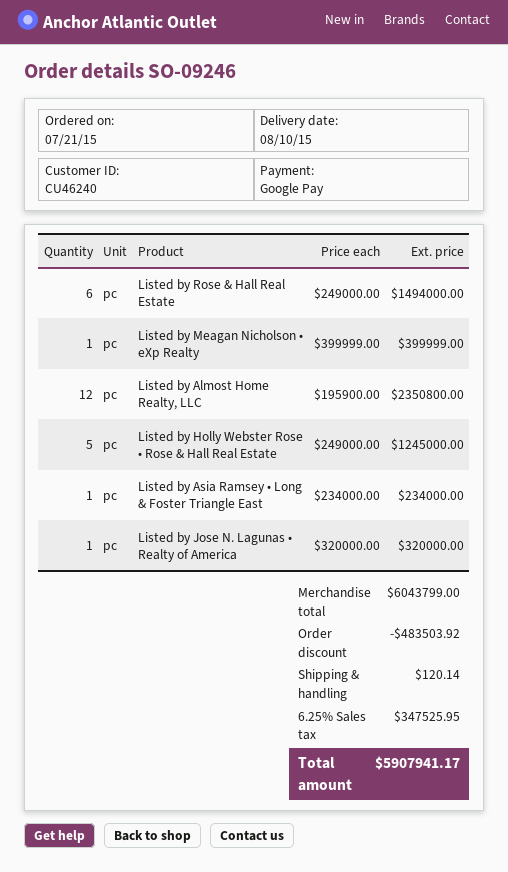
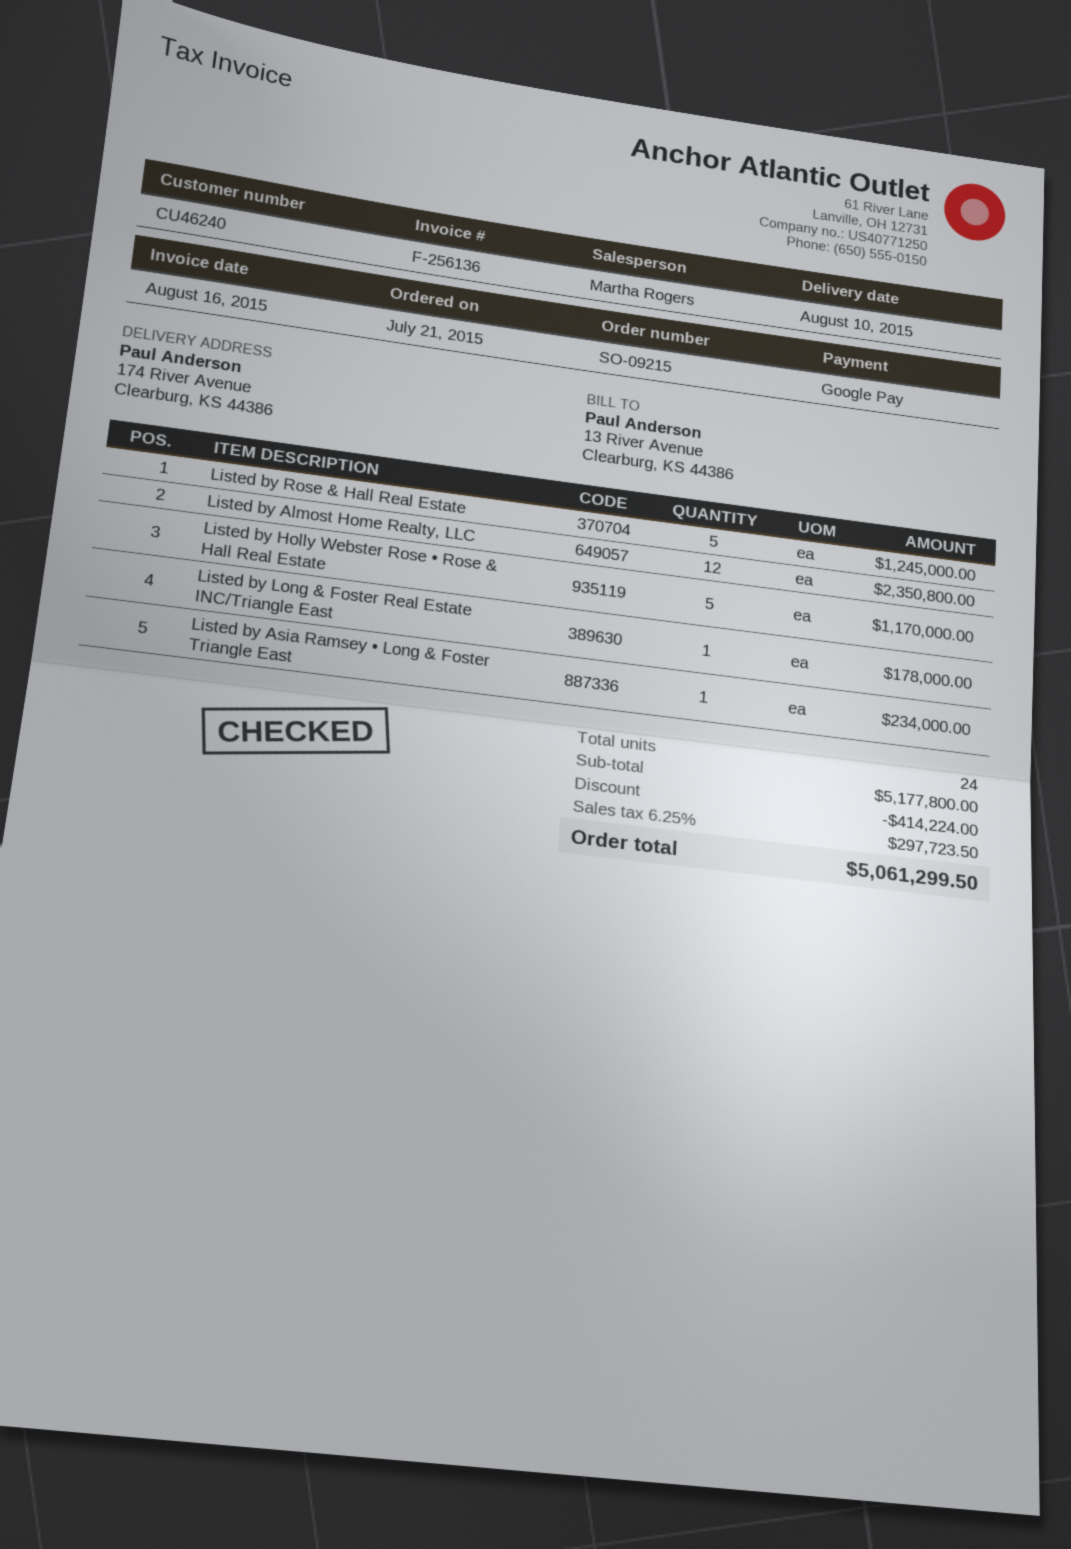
order number: SO-09246 -> SO-09215
Listed by Rose & Hall Real Estate: 6 for 1494000.00 -> 5 for 1245000.00
Listed by Meagan Nicholson • eXp Realty: 1 for 399999.00 -> none
Listed by Holly Webster Rose • Rose & Hall Real Estate: 5 for 1245000.00 -> 5 for 1170000.00
Listed by Jose N. Lagunas • Realty of America: 1 for 320000.00 -> none
Listed by Long & Foster Real Estate INC/Triangle East: none -> 1 for 178000.00
subtotal: 6043799.00 -> 5177800.00
discount: 483503.92 -> 414224.00
shipping: 120.14 -> none
tax: 6.25% = 347525.95 -> 6.25% = 297723.50
total: 5907941.17 -> 5061299.50

